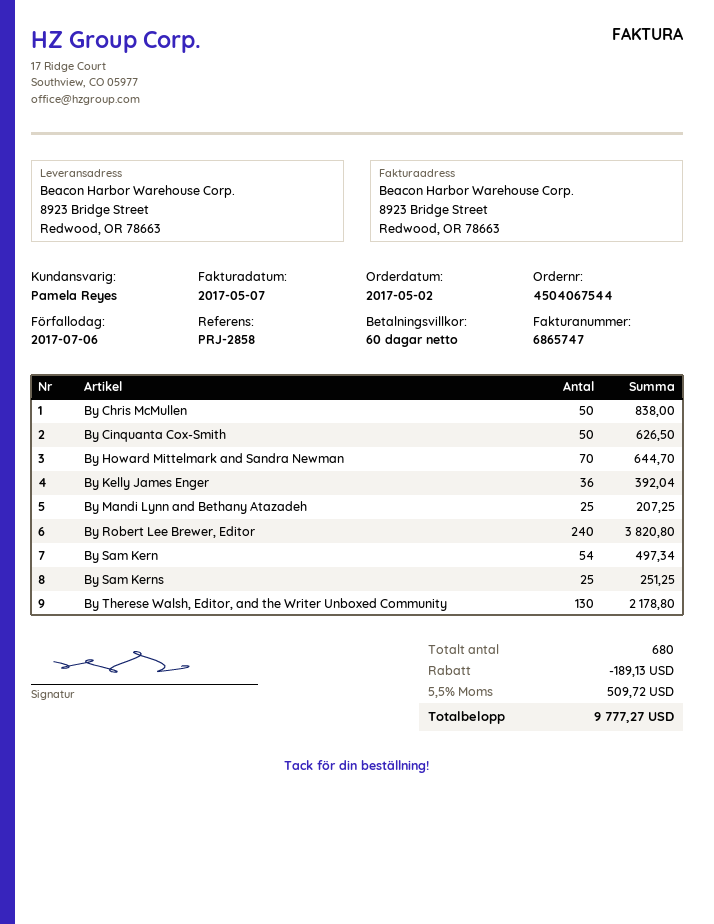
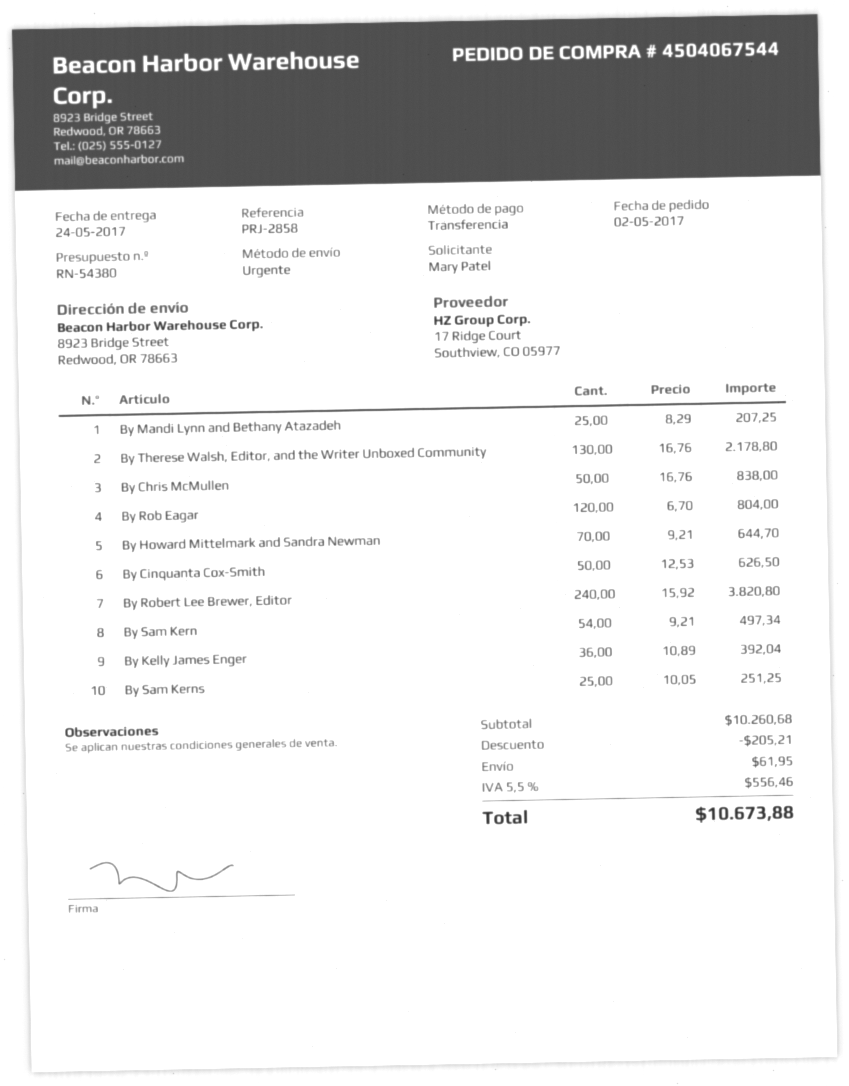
By Rob Eagar: none -> 120 for 804.00
discount: 189.13 -> 205.21
shipping: none -> 61.95
tax: 5.5% = 509.72 -> 5.5% = 556.46
total: 9777.27 -> 10673.88

